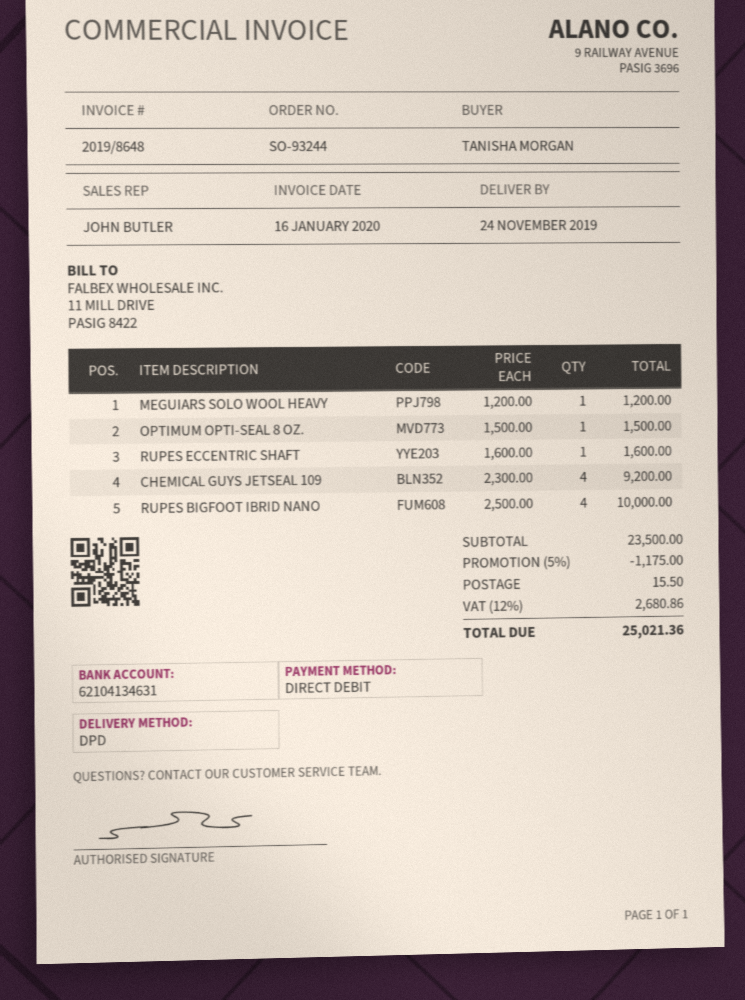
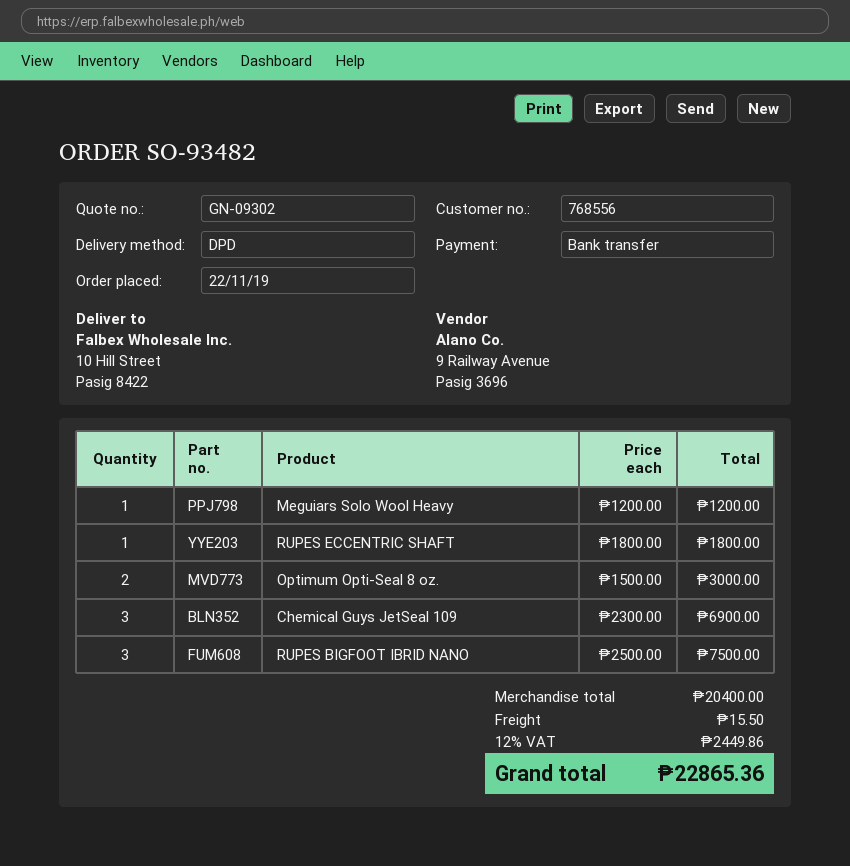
order number: SO-93244 -> SO-93482
payment method: direct debit -> bank transfer
OPTIMUM OPTI-SEAL 8 OZ.: 1 x 1500.00 = 1500.00 -> 2 x 1500.00 = 3000.00
RUPES ECCENTRIC SHAFT: 1 x 1600.00 = 1600.00 -> 1 x 1800.00 = 1800.00
CHEMICAL GUYS JETSEAL 109: 4 x 2300.00 = 9200.00 -> 3 x 2300.00 = 6900.00
RUPES BIGFOOT IBRID NANO: 4 x 2500.00 = 10000.00 -> 3 x 2500.00 = 7500.00
subtotal: 23500.00 -> 20400.00
discount: 5% = 1175.00 -> none
tax: 12% = 2680.86 -> 12% = 2449.86
total: 25021.36 -> 22865.36

